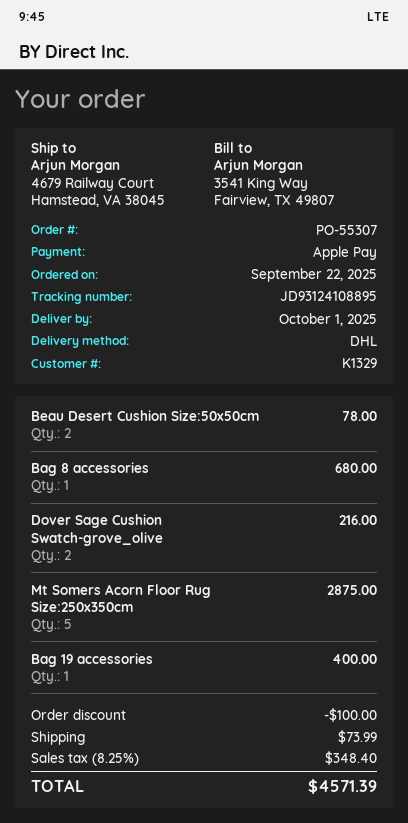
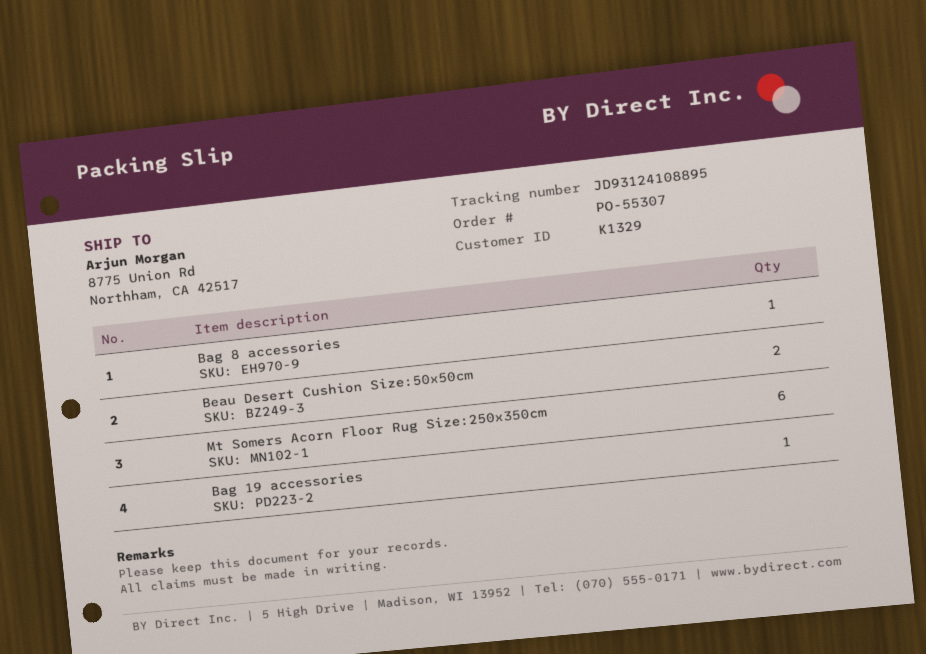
ship to: 4679 Railway Court, Hamstead, VA 38045 -> 8775 Union Rd, Northham, CA 42517
Dover Sage Cushion Swatch-grove_olive: 2 -> none
Mt Somers Acorn Floor Rug Size:250x350cm: 5 -> 6

